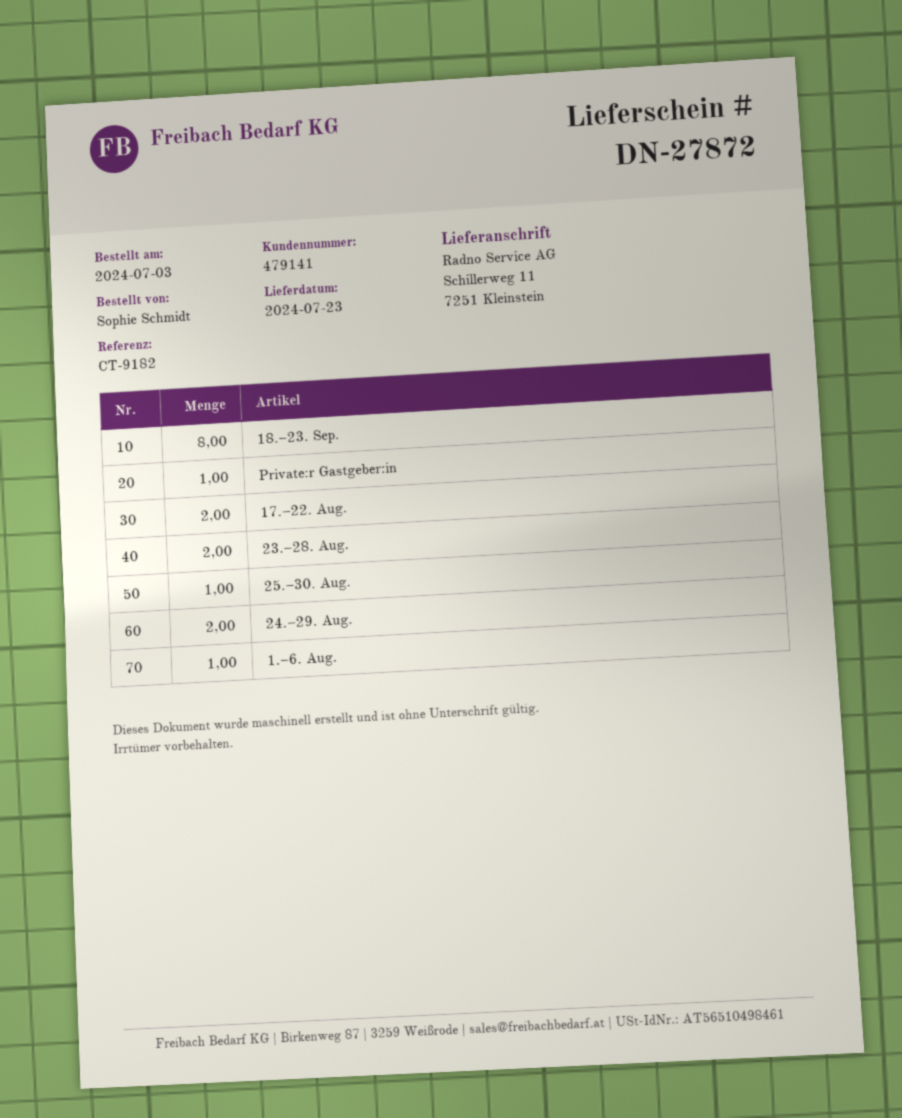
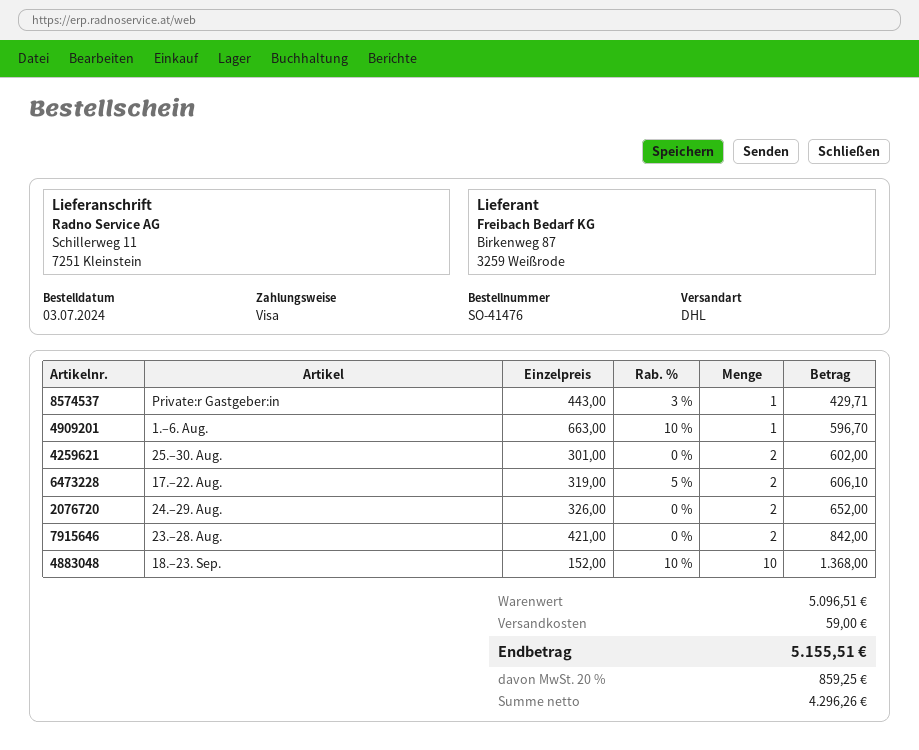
18.–23. Sep.: 8 -> 10
25.–30. Aug.: 1 -> 2

